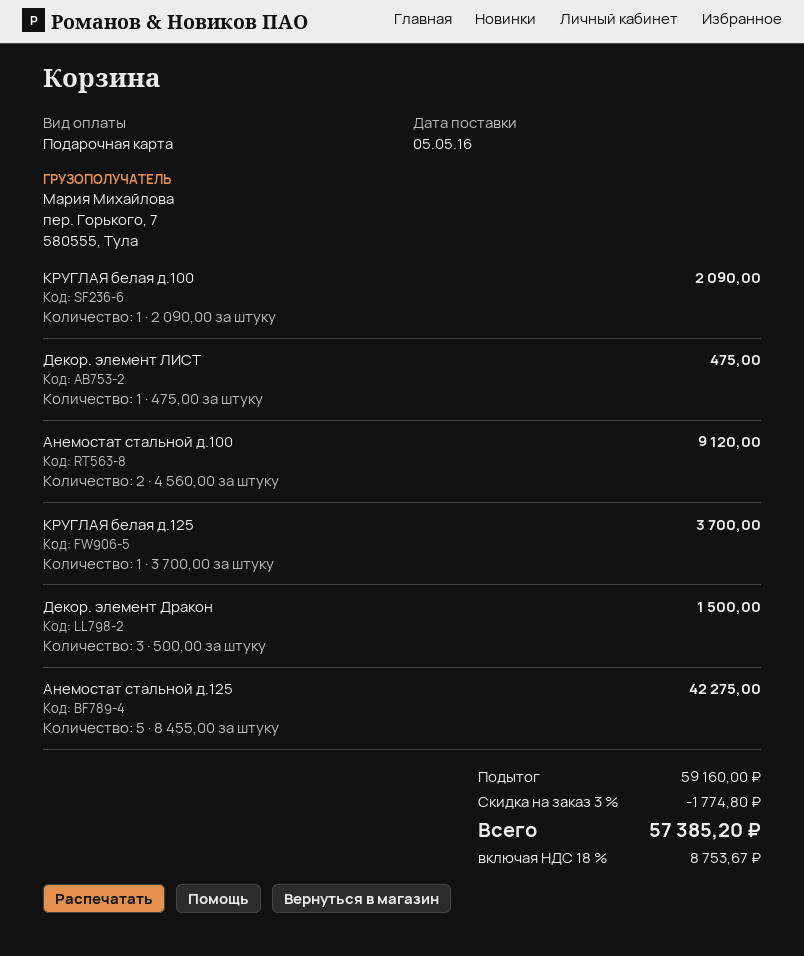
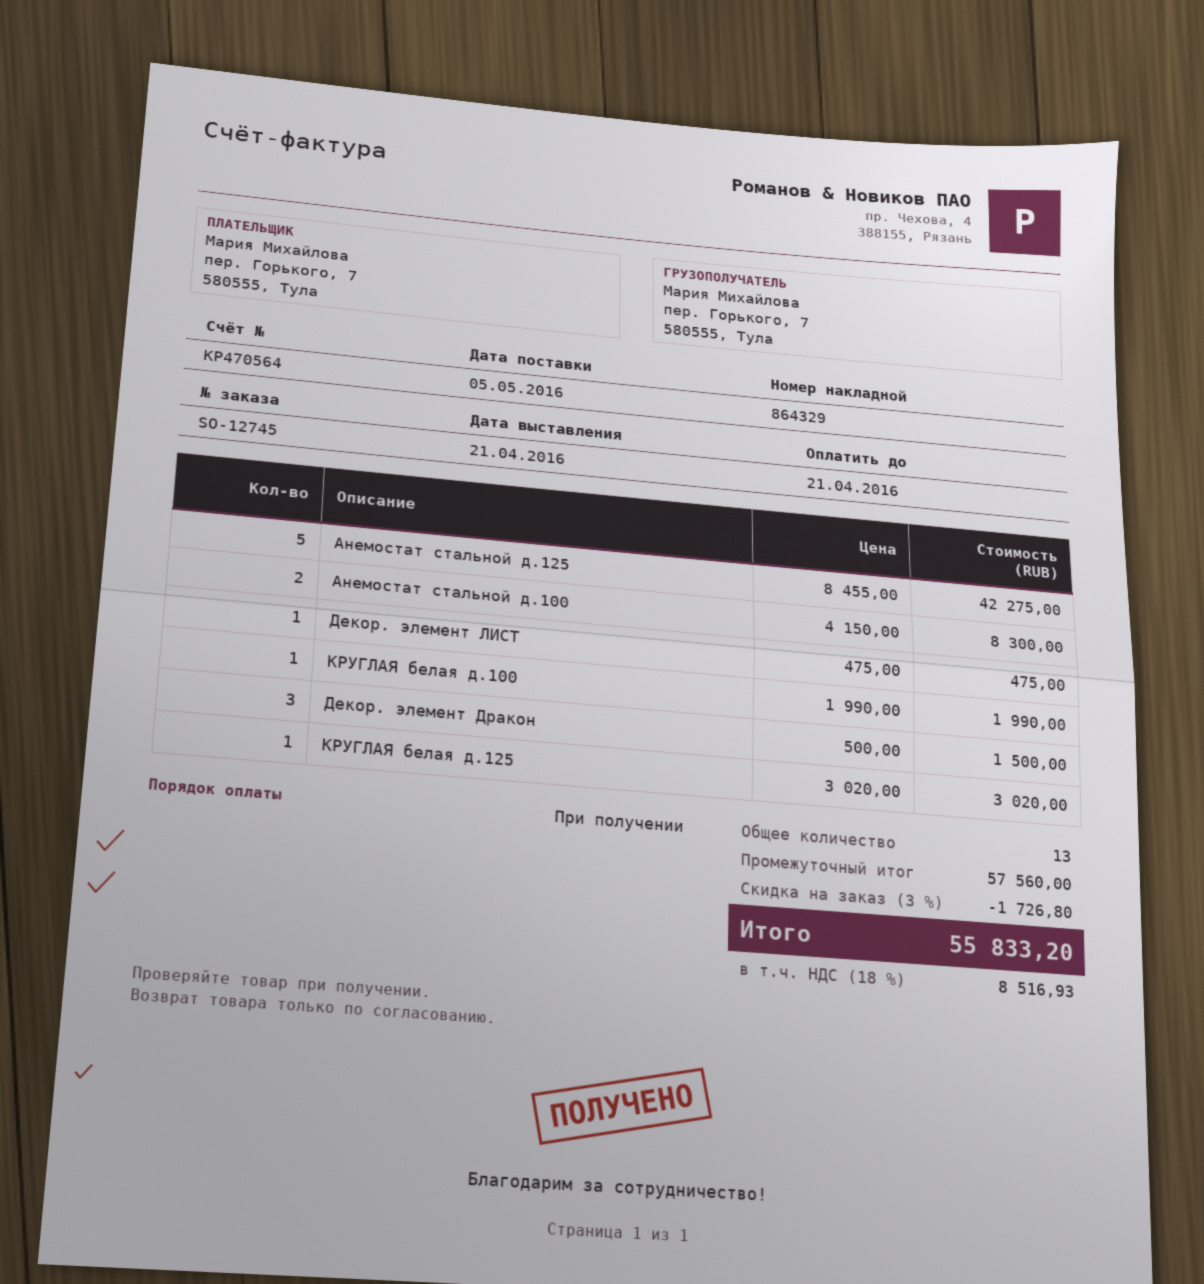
КРУГЛАЯ белая д.100: 1 x 2090.00 = 2090.00 -> 1 x 1990.00 = 1990.00
Анемостат стальной д.100: 2 x 4560.00 = 9120.00 -> 2 x 4150.00 = 8300.00
КРУГЛАЯ белая д.125: 1 x 3700.00 = 3700.00 -> 1 x 3020.00 = 3020.00
subtotal: 59160.00 -> 57560.00
discount: 3% = 1774.80 -> 3% = 1726.80
tax: 18% = 8753.67 -> 18% = 8516.93
total: 57385.20 -> 55833.20

